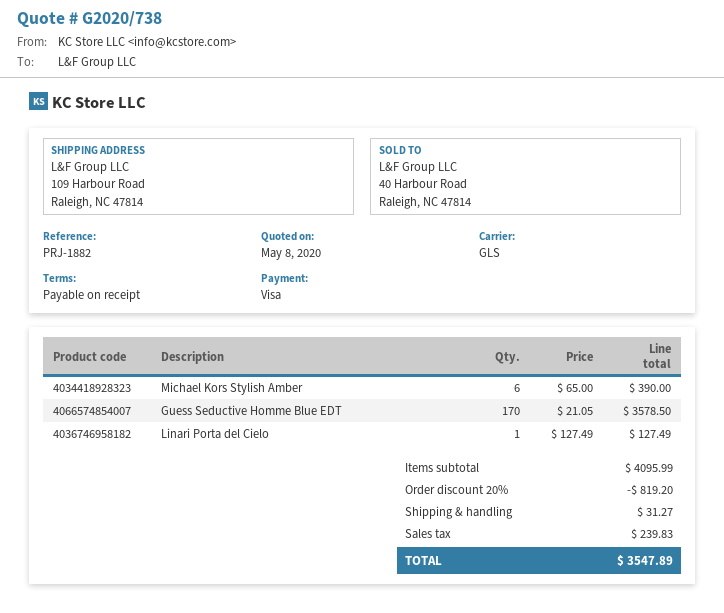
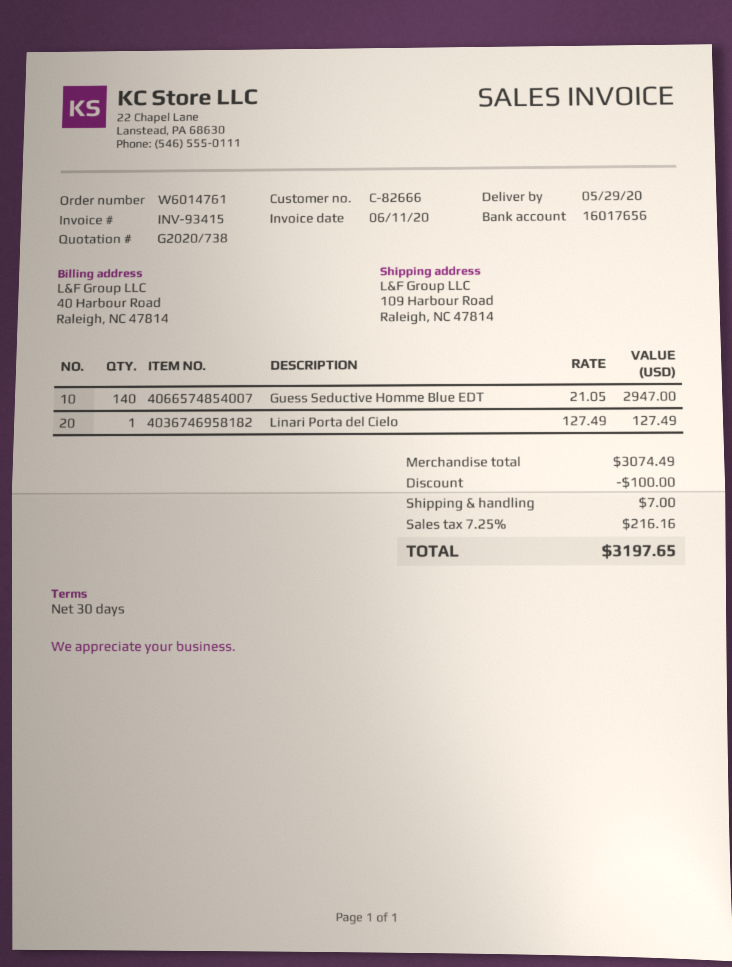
payment terms: on receipt -> 30 days
Michael Kors Stylish Amber: 6 x 65.00 = 390.00 -> none
Guess Seductive Homme Blue EDT: 170 x 21.05 = 3578.50 -> 140 x 21.05 = 2947.00
subtotal: 4095.99 -> 3074.49
discount: 819.20 -> 100.00
shipping: 31.27 -> 7.00
tax: 239.83 -> 216.16
total: 3547.89 -> 3197.65

